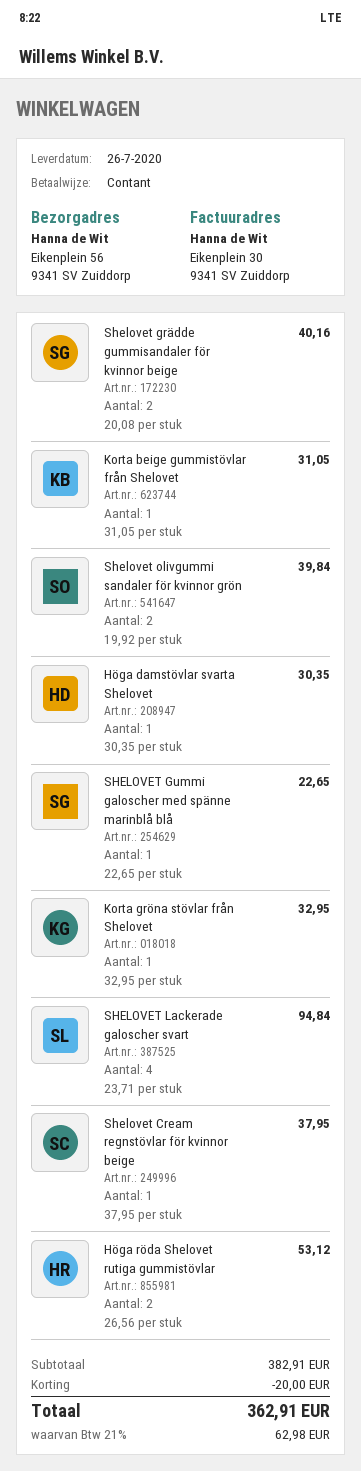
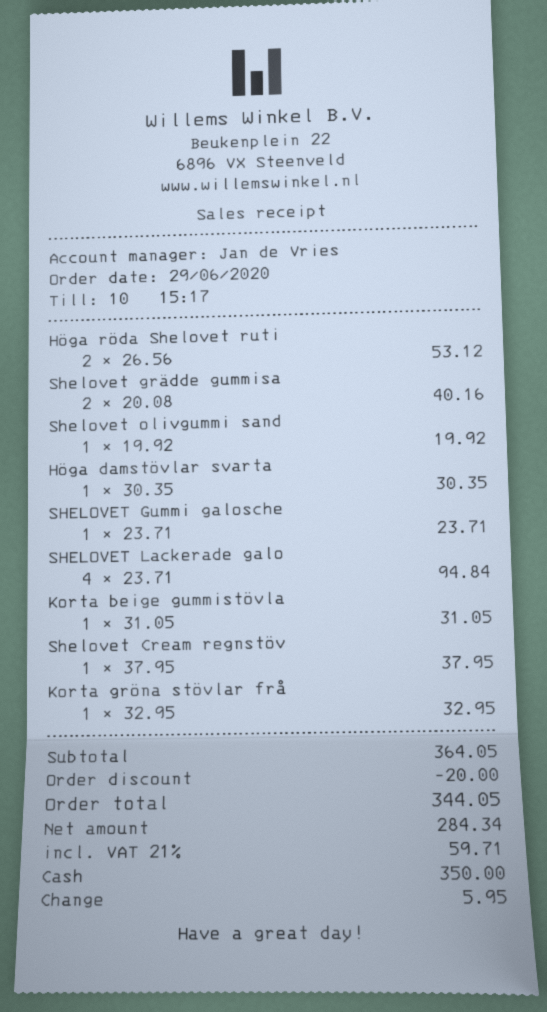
Shelovet olivgummi sandaler för kvinnor grön: 2 x 19.92 = 39.84 -> 1 x 19.92 = 19.92
SHELOVET Gummi galoscher med spänne marinblå blå: 1 x 22.65 = 22.65 -> 1 x 23.71 = 23.71
subtotal: 382.91 -> 364.05
tax: 21% = 62.98 -> 21% = 59.71
total: 362.91 -> 344.05

